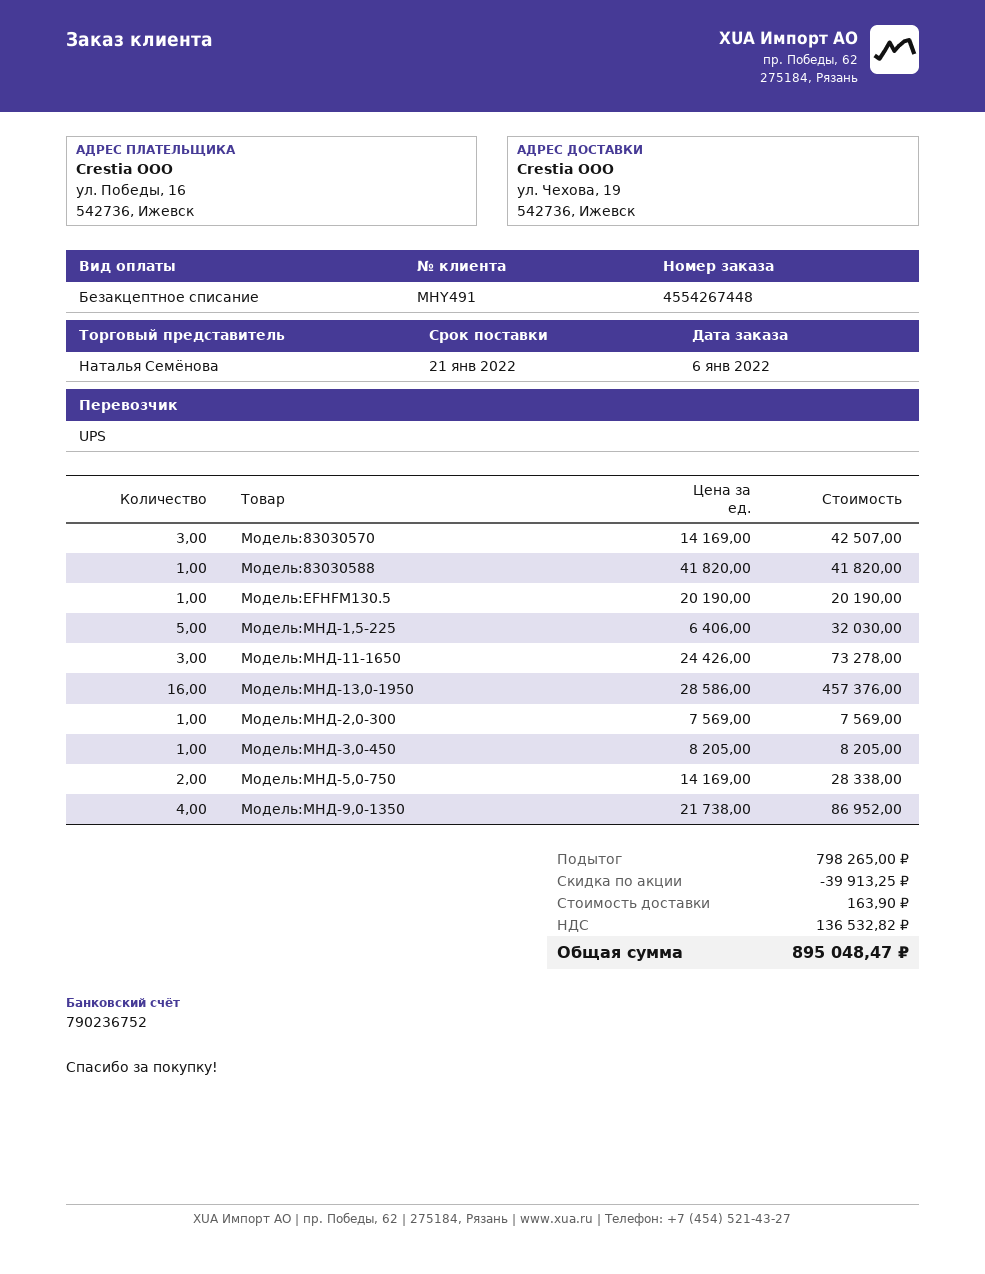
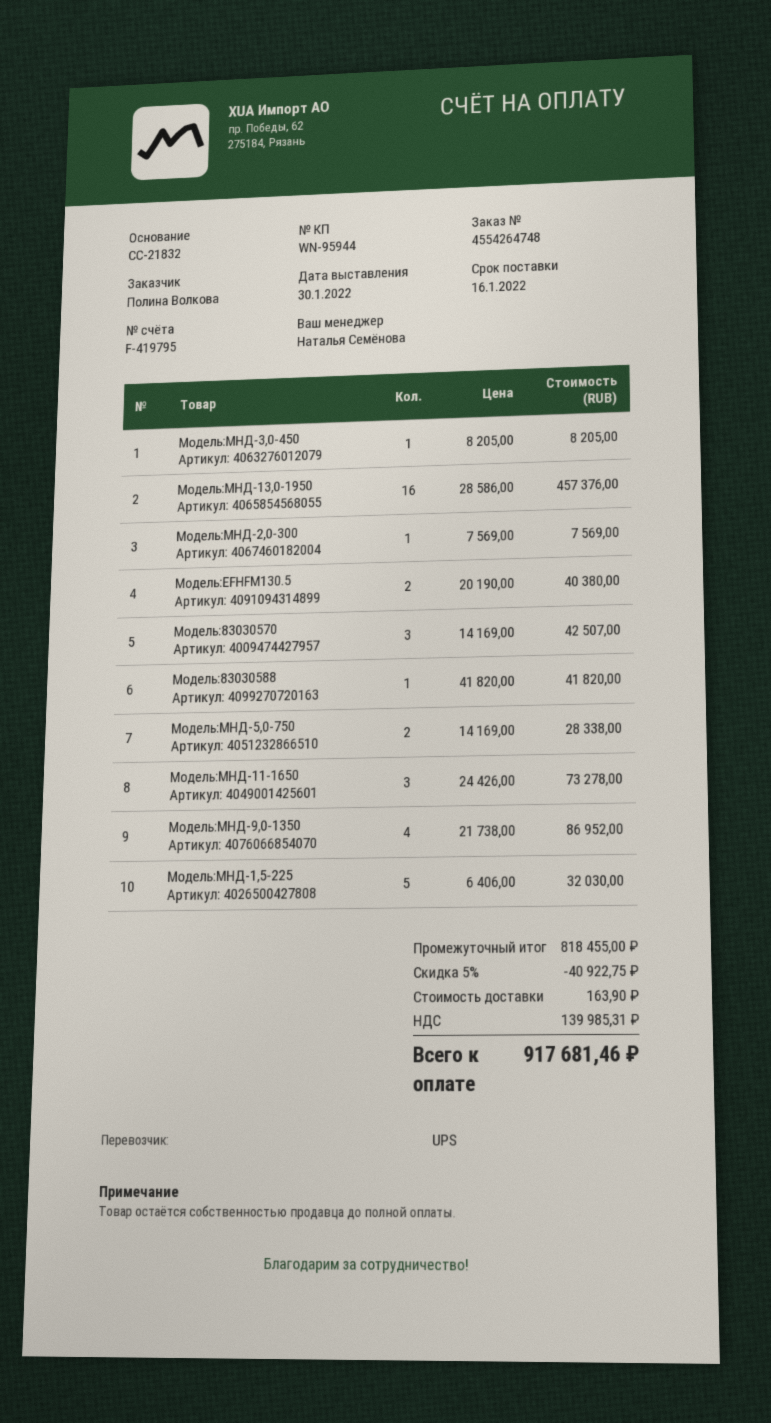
order number: 4554267448 -> 4554264748
delivery date: 2022-01-21 -> 2022-01-16
Модель:EFHFM130.5: 1 x 20190.00 = 20190.00 -> 2 x 20190.00 = 40380.00
subtotal: 798265.00 -> 818455.00
discount: 39913.25 -> 40922.75
tax: 136532.82 -> 139985.31
total: 895048.47 -> 917681.46

